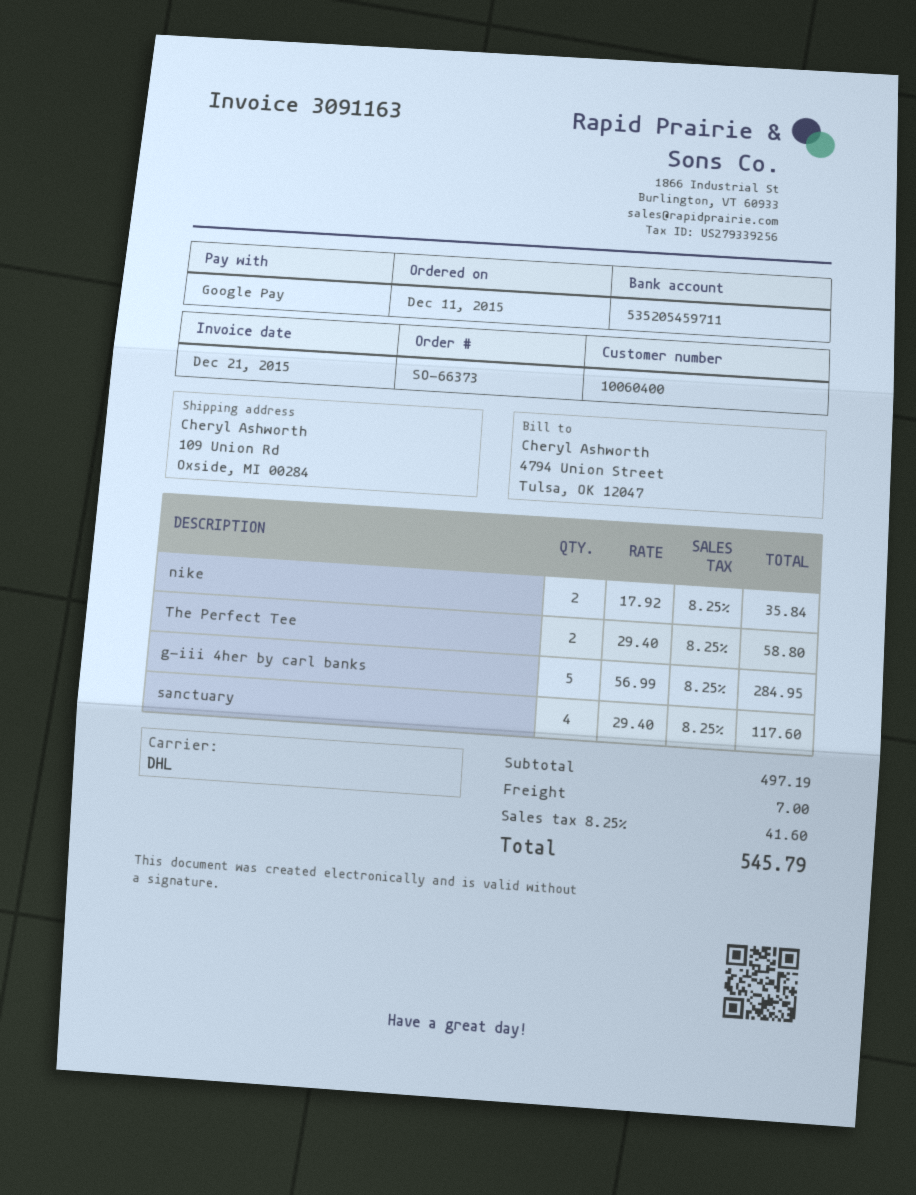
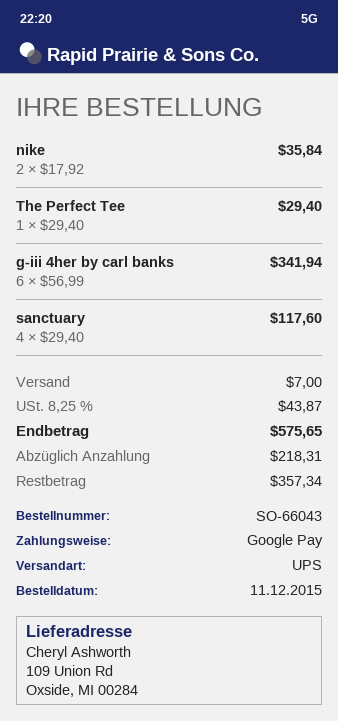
order number: SO-66373 -> SO-66043
shipping method: DHL -> UPS
The Perfect Tee: 2 x 29.40 = 58.80 -> 1 x 29.40 = 29.40
g-iii 4her by carl banks: 5 x 56.99 = 284.95 -> 6 x 56.99 = 341.94
tax: 8.25% = 41.60 -> 8.25% = 43.87
total: 545.79 -> 575.65

